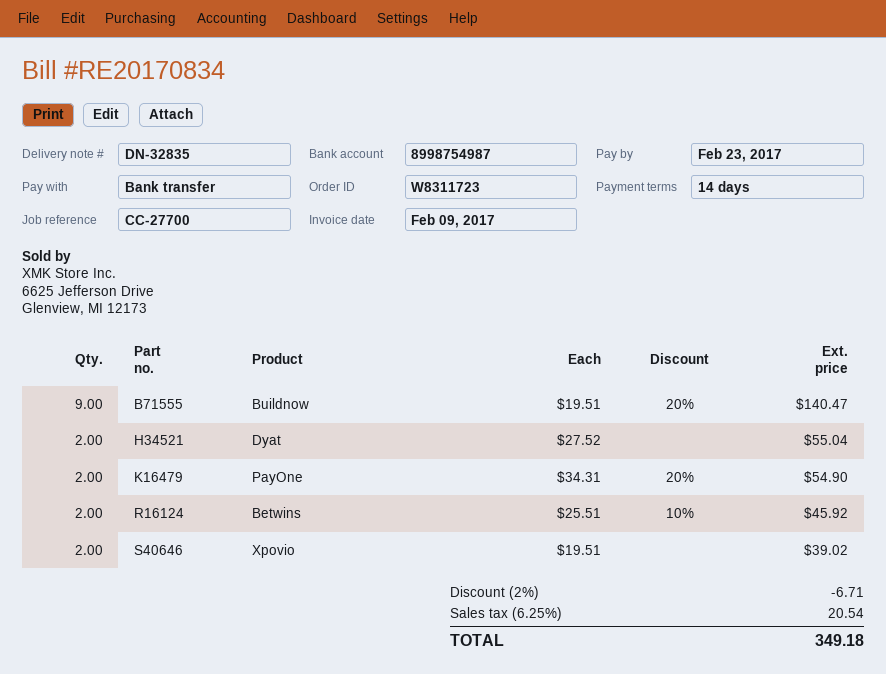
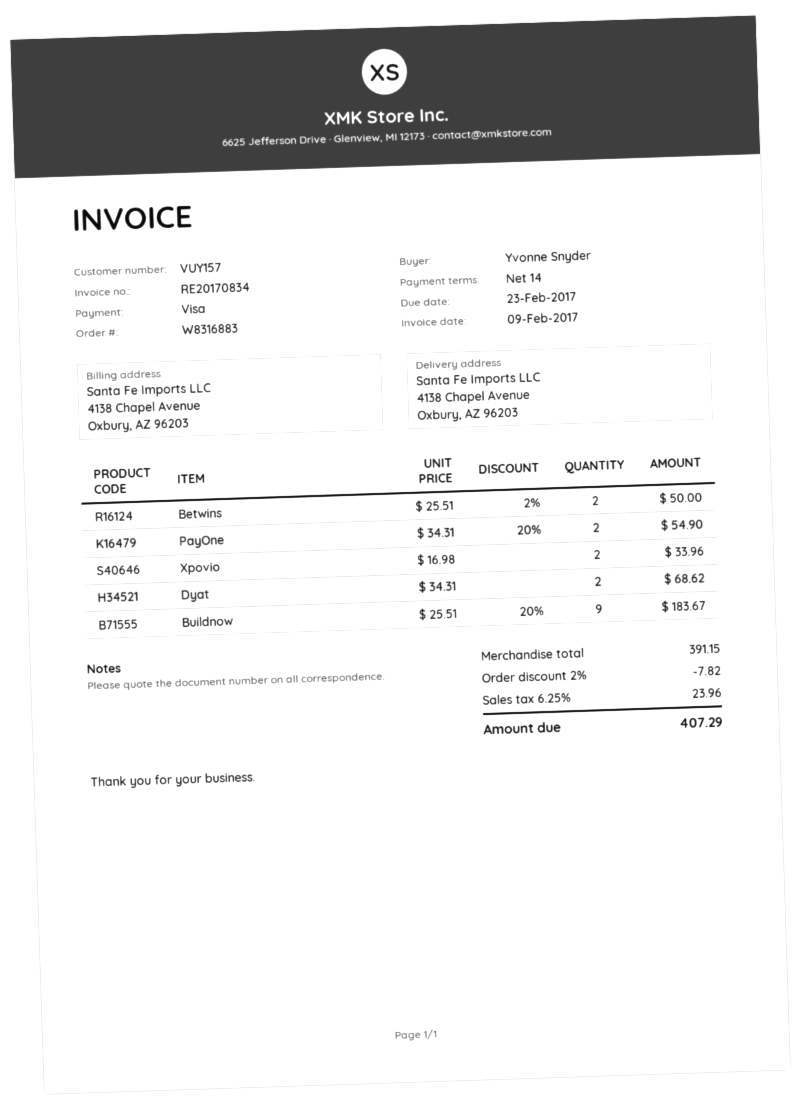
order number: W8311723 -> W8316883
payment method: bank transfer -> Visa
Buildnow: 9 x 19.51 - 20% = 140.47 -> 9 x 25.51 - 20% = 183.67
Dyat: 2 x 27.52 = 55.04 -> 2 x 34.31 = 68.62
Betwins: 2 x 25.51 - 10% = 45.92 -> 2 x 25.51 - 2% = 50.00
Xpovio: 2 x 19.51 = 39.02 -> 2 x 16.98 = 33.96
discount: 2% = 6.71 -> 2% = 7.82
tax: 6.25% = 20.54 -> 6.25% = 23.96
total: 349.18 -> 407.29

